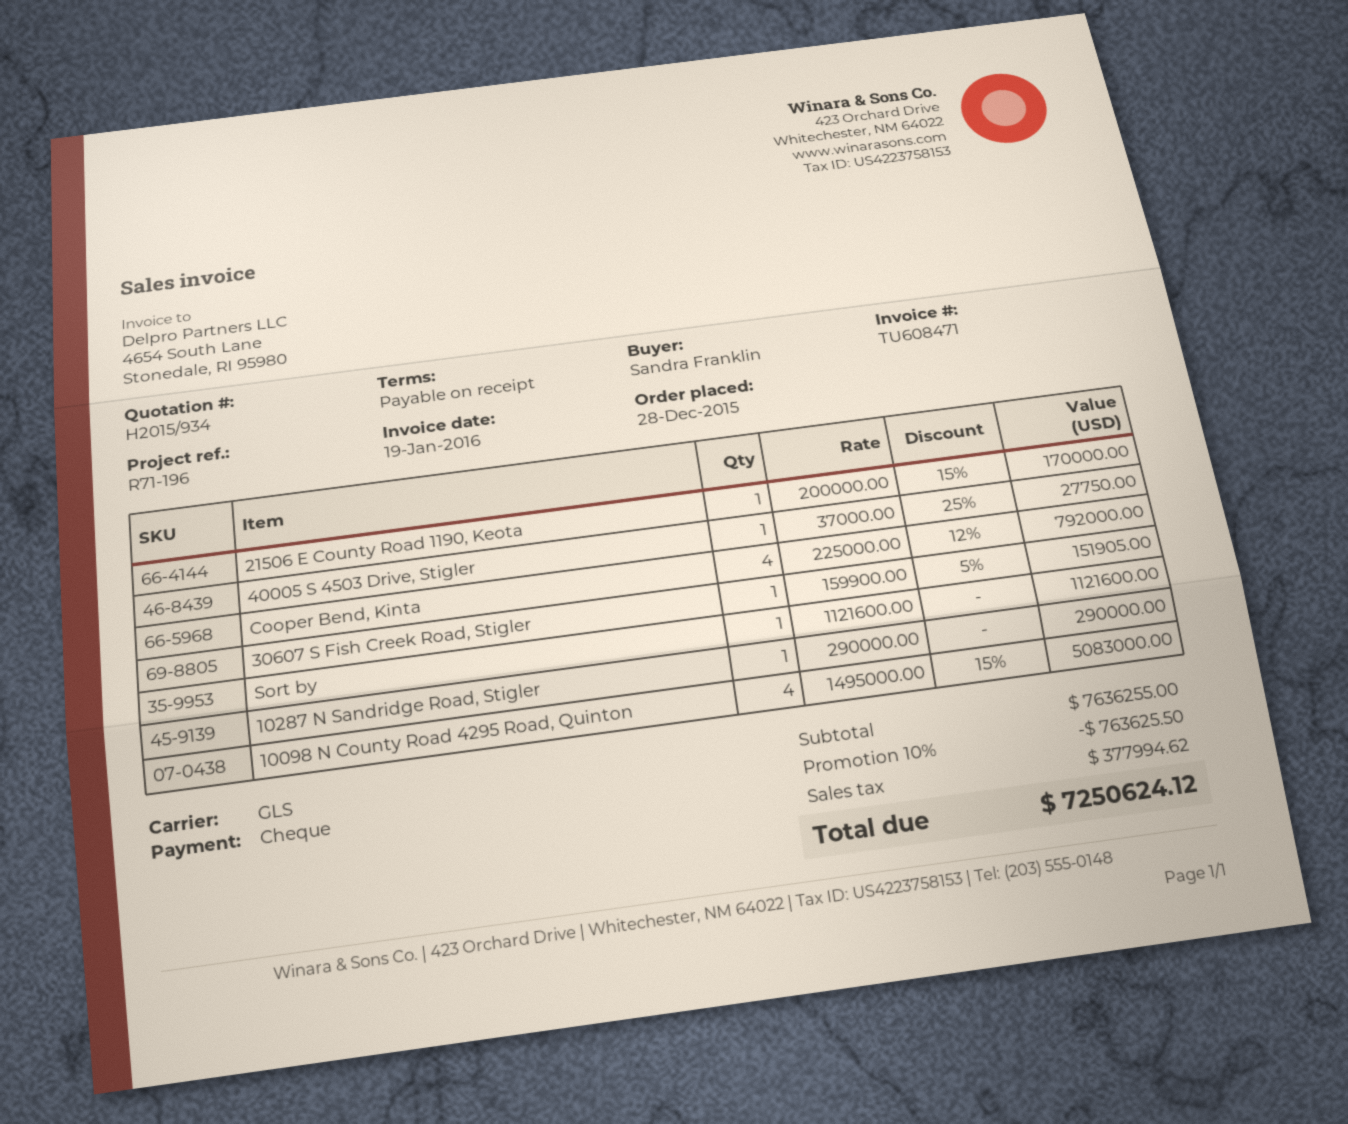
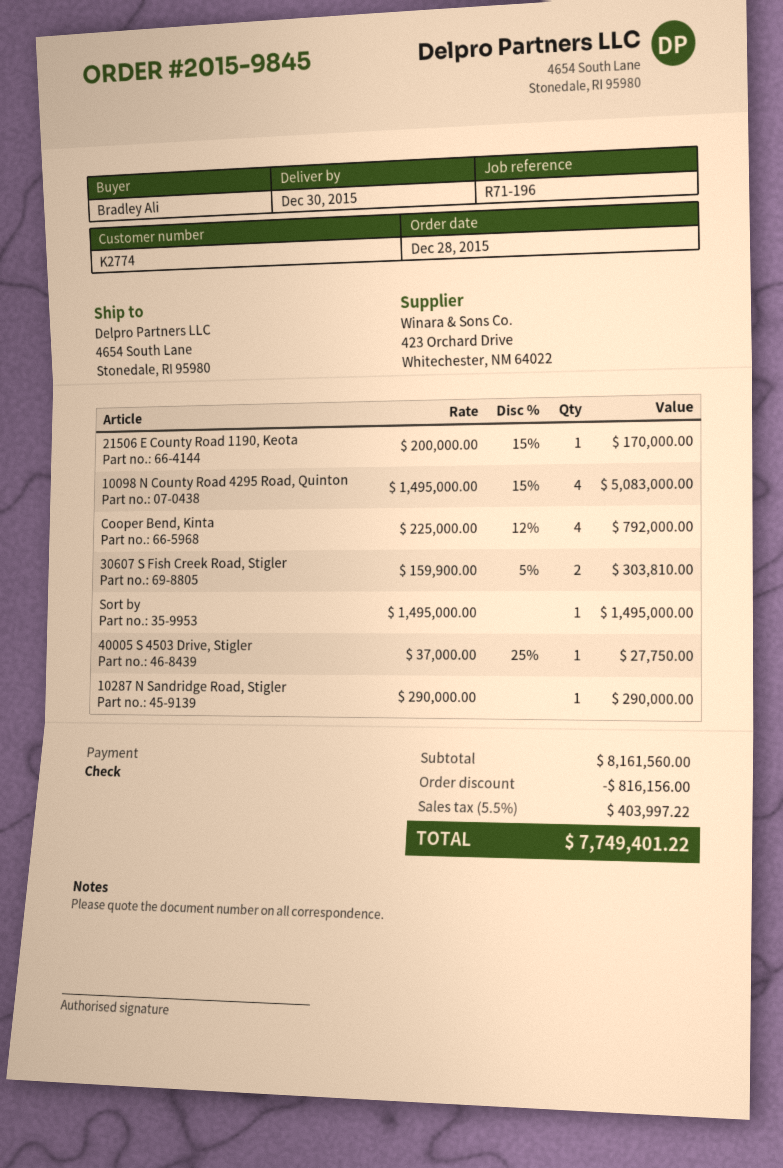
ordered by: Sandra Franklin -> Bradley Ali
30607 S Fish Creek Road, Stigler: 1 x 159900.00 - 5% = 151905.00 -> 2 x 159900.00 - 5% = 303810.00
Sort by: 1 x 1121600.00 = 1121600.00 -> 1 x 1495000.00 = 1495000.00
subtotal: 7636255.00 -> 8161560.00
discount: 763625.50 -> 816156.00
tax: 377994.62 -> 403997.22
total: 7250624.12 -> 7749401.22

